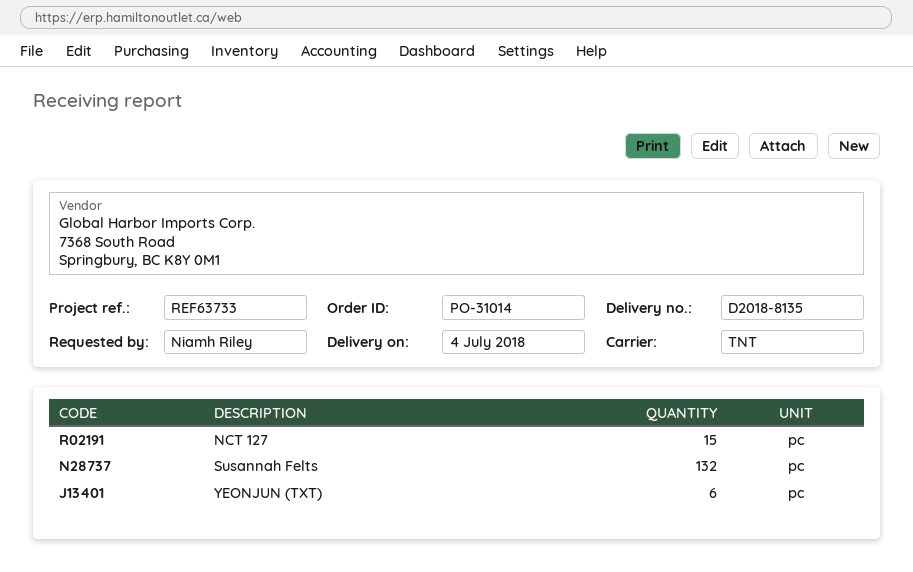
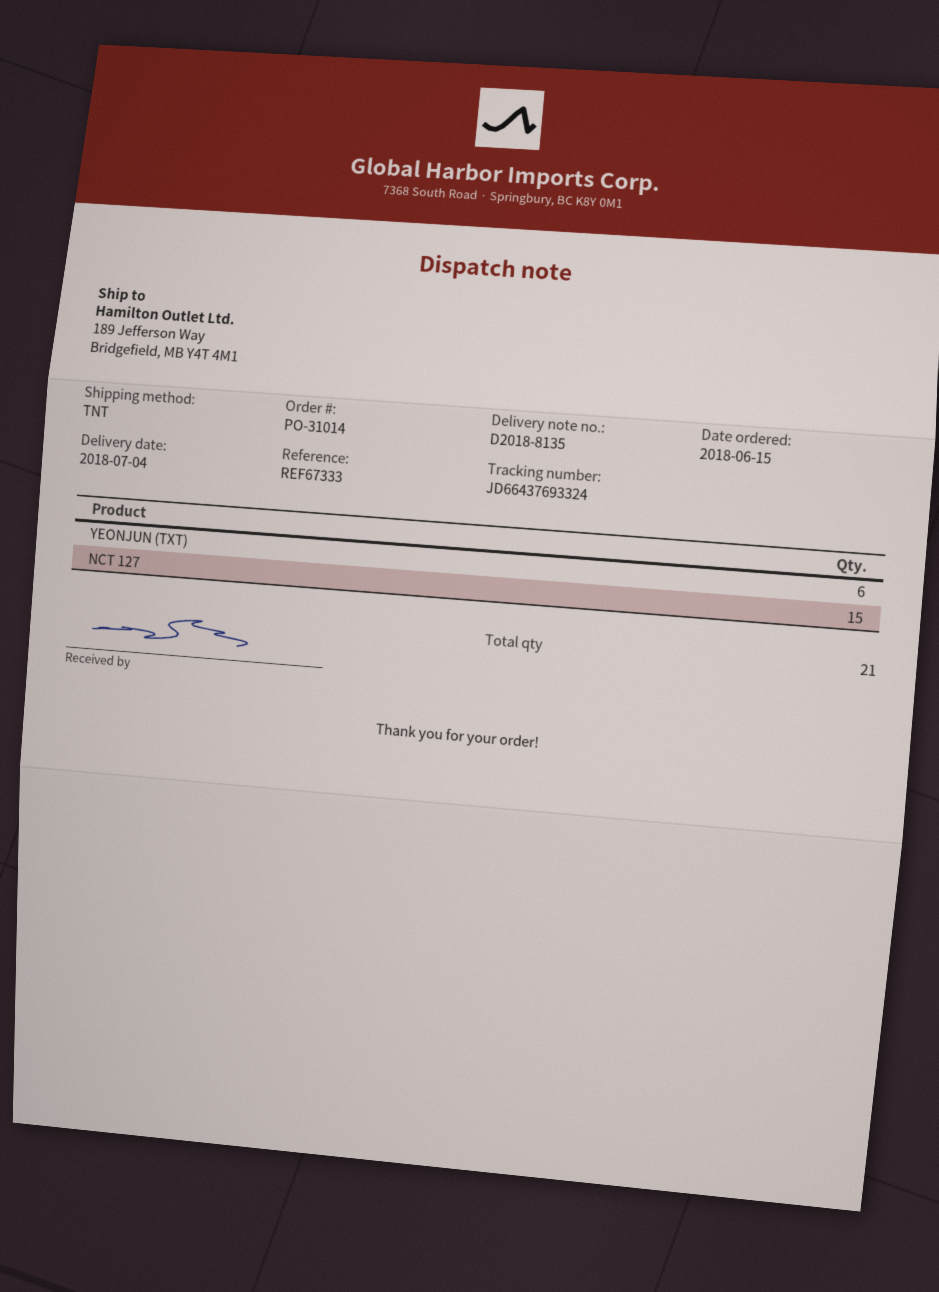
reference: REF63733 -> REF67333
Susannah Felts: 132 -> none

